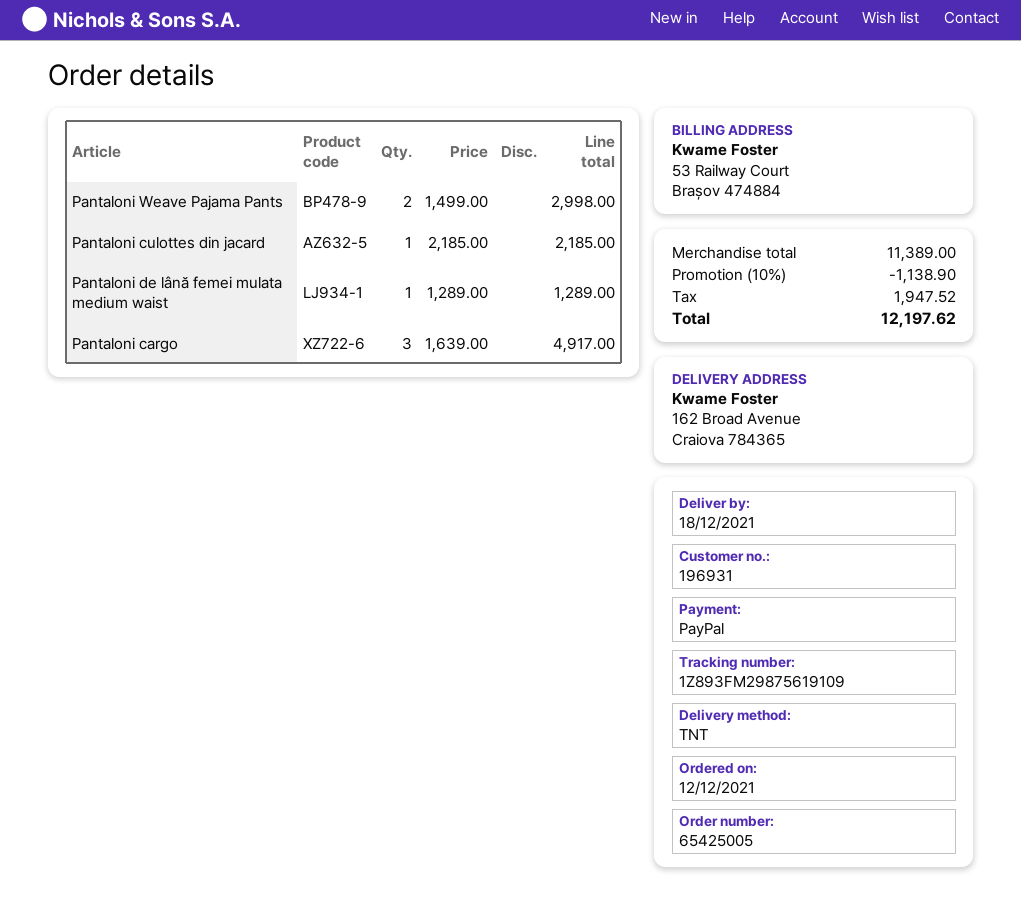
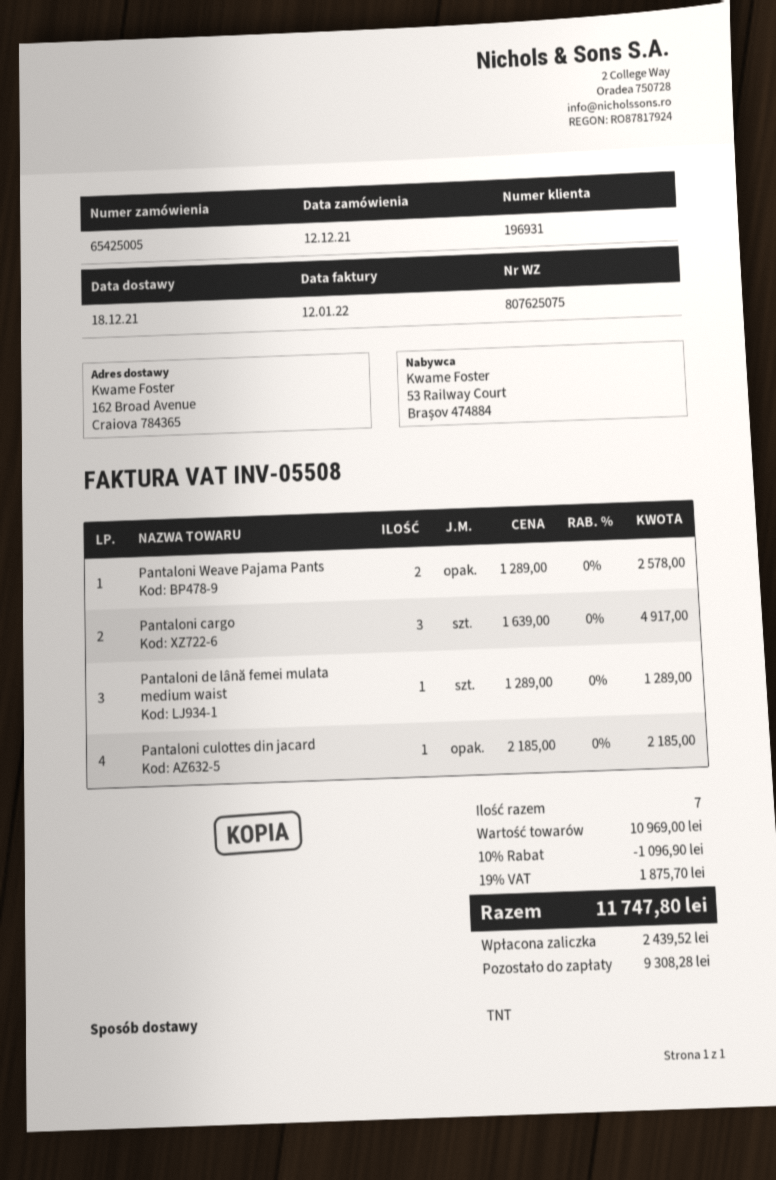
Pantaloni Weave Pajama Pants: 2 x 1499.00 = 2998.00 -> 2 x 1289.00 = 2578.00
subtotal: 11389.00 -> 10969.00
discount: 10% = 1138.90 -> 10% = 1096.90
tax: 1947.52 -> 1875.70
total: 12197.62 -> 11747.80

